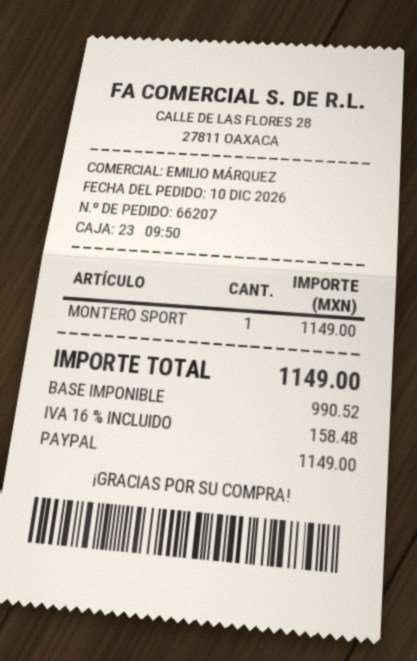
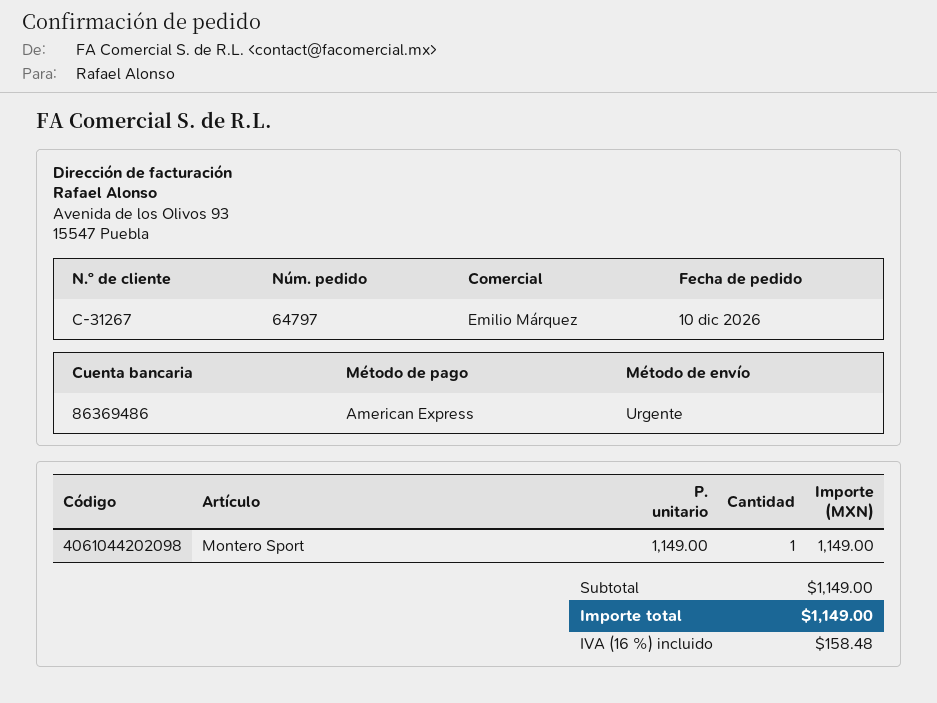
order number: 66207 -> 64797
payment method: PayPal -> American Express

